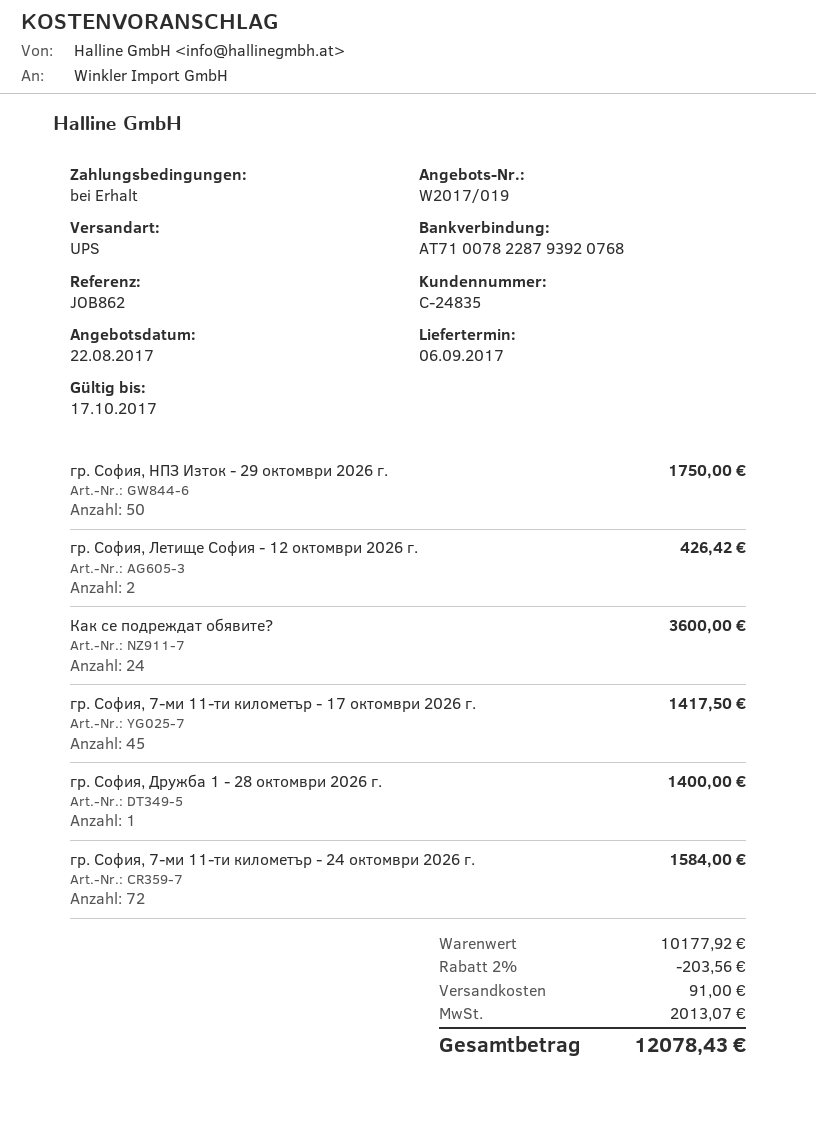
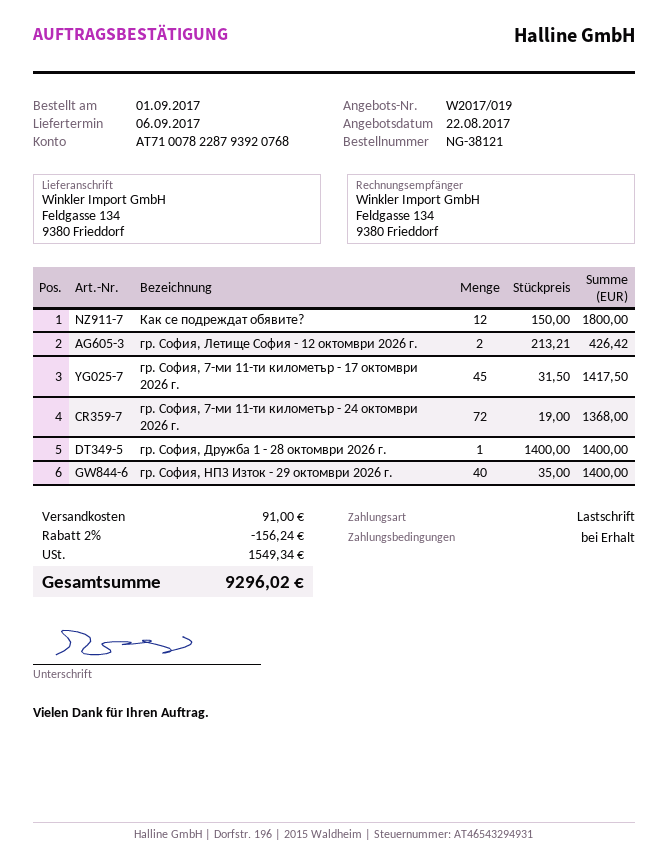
гр. София, НПЗ Изток - 29 октомври 2026 г.: 50 for 1750.00 -> 40 for 1400.00
Как се подреждат обявите?: 24 for 3600.00 -> 12 for 1800.00
гр. София, 7-ми 11-ти километър - 24 октомври 2026 г.: 72 for 1584.00 -> 72 for 1368.00
discount: 2% = 203.56 -> 2% = 156.24
tax: 2013.07 -> 1549.34
total: 12078.43 -> 9296.02

